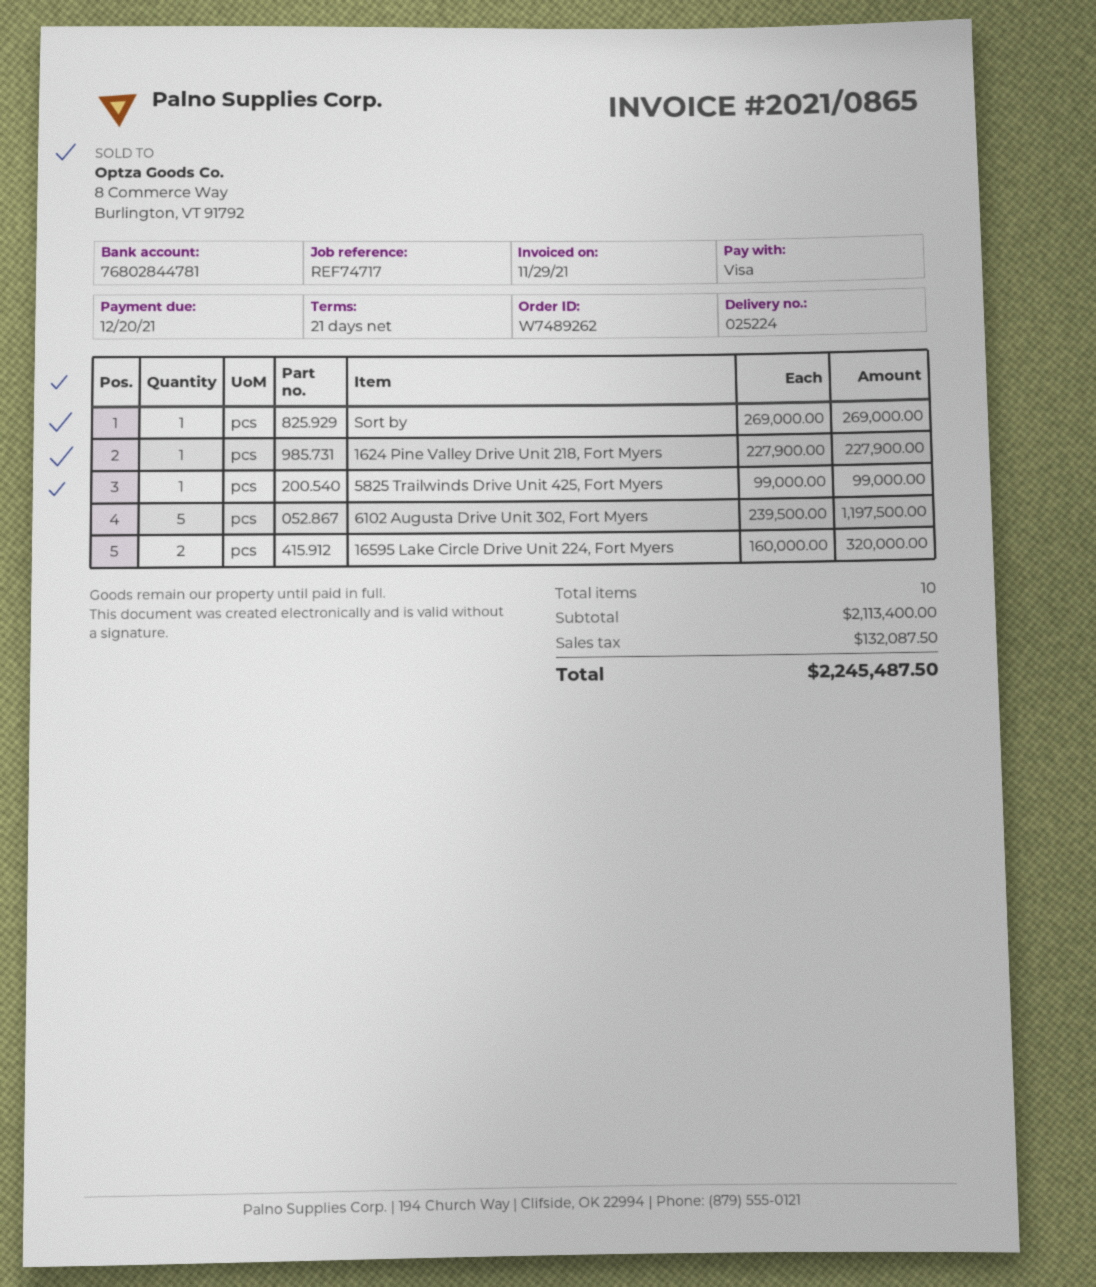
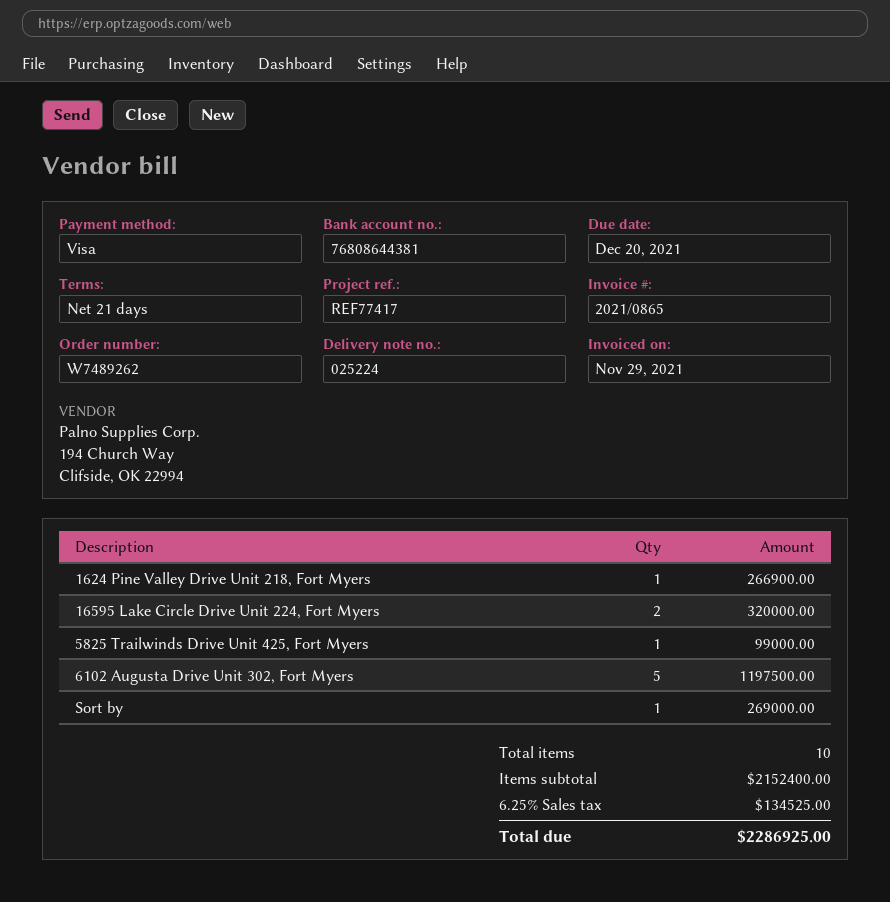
reference: REF74717 -> REF77417
bank account: 76802844781 -> 76808644381
1624 Pine Valley Drive Unit 218, Fort Myers: 1 for 227900.00 -> 1 for 266900.00
subtotal: 2113400.00 -> 2152400.00
tax: 132087.50 -> 134525.00
total: 2245487.50 -> 2286925.00

